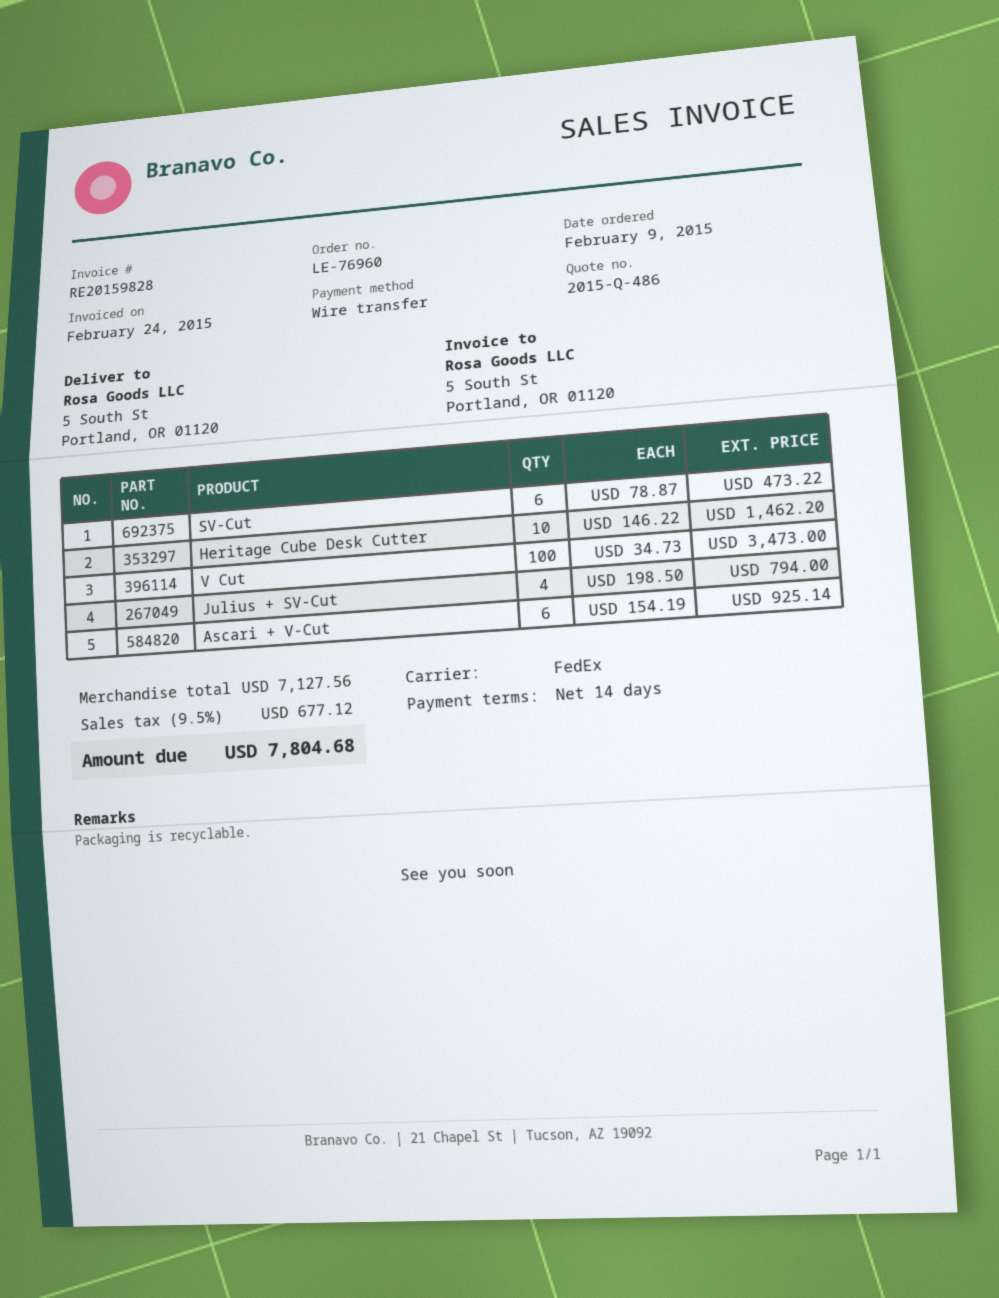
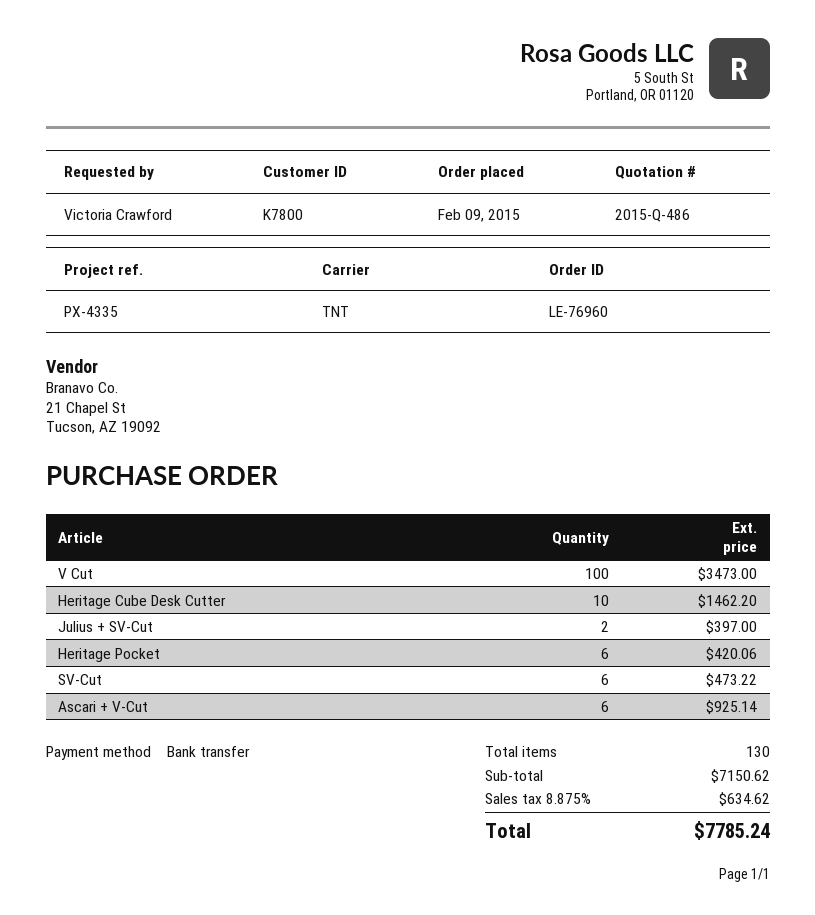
shipping method: FedEx -> TNT
Julius + SV-Cut: 4 for 794.00 -> 2 for 397.00
Heritage Pocket: none -> 6 for 420.06
subtotal: 7127.56 -> 7150.62
tax: 9.5% = 677.12 -> 8.875% = 634.62
total: 7804.68 -> 7785.24

